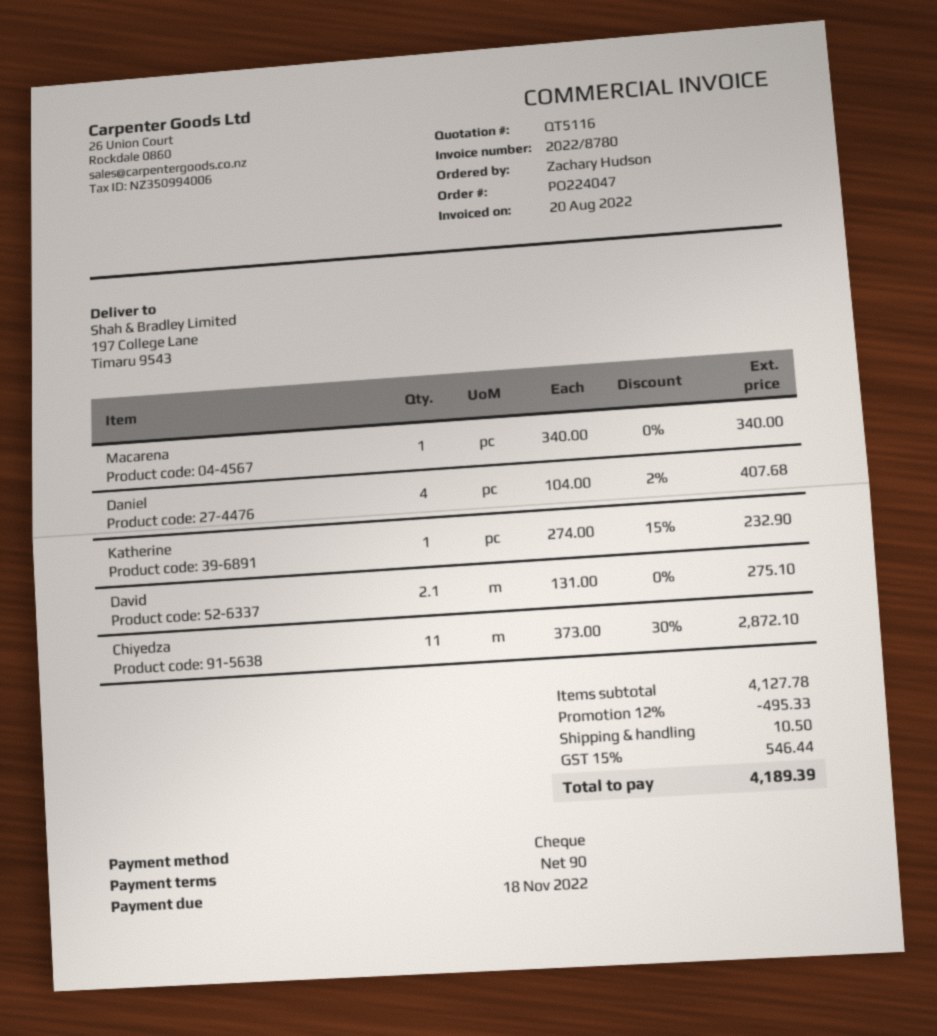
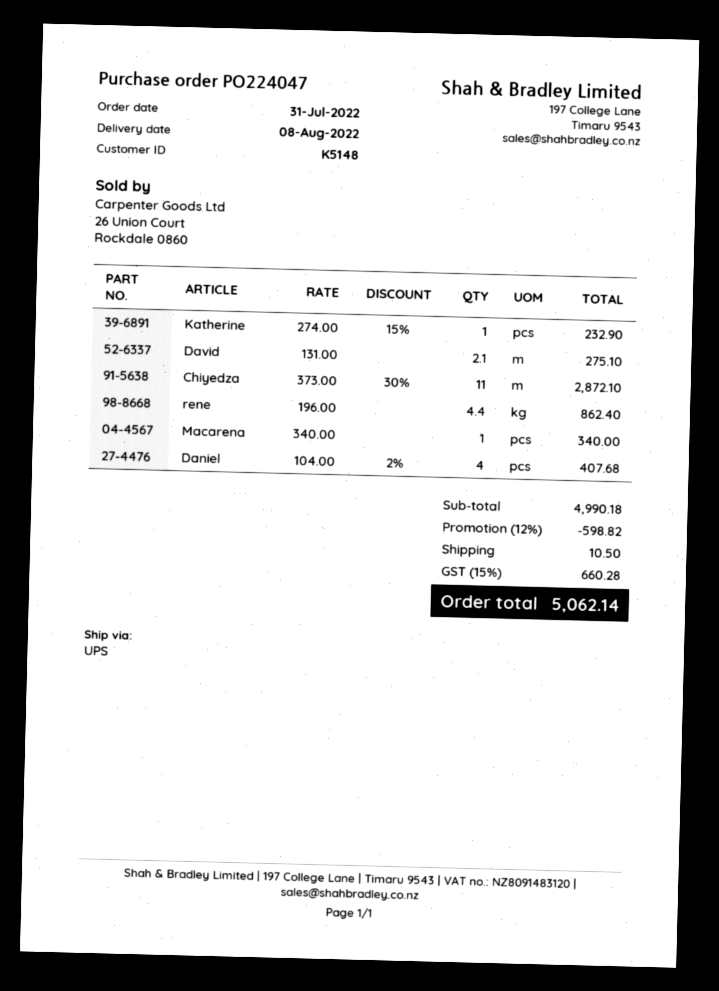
rene: none -> 4.4 x 196.00 = 862.40
subtotal: 4127.78 -> 4990.18
discount: 12% = 495.33 -> 12% = 598.82
tax: 15% = 546.44 -> 15% = 660.28
total: 4189.39 -> 5062.14

